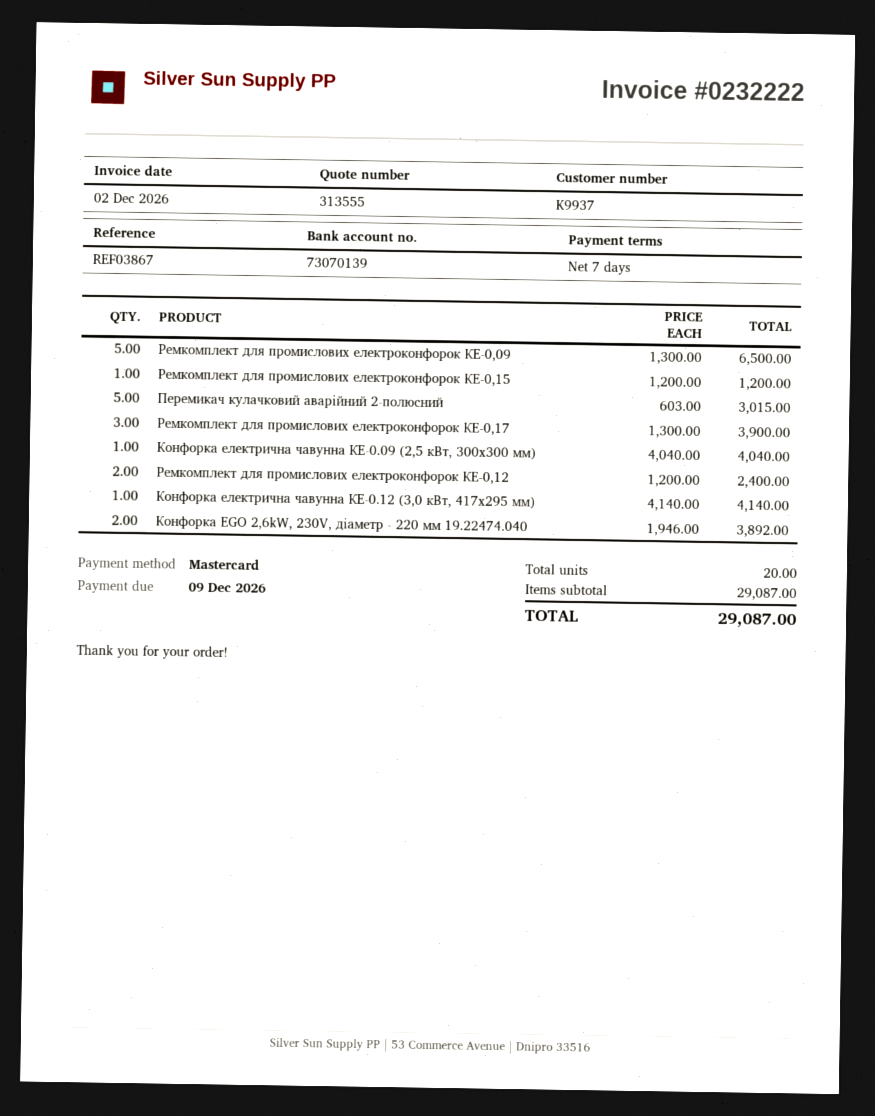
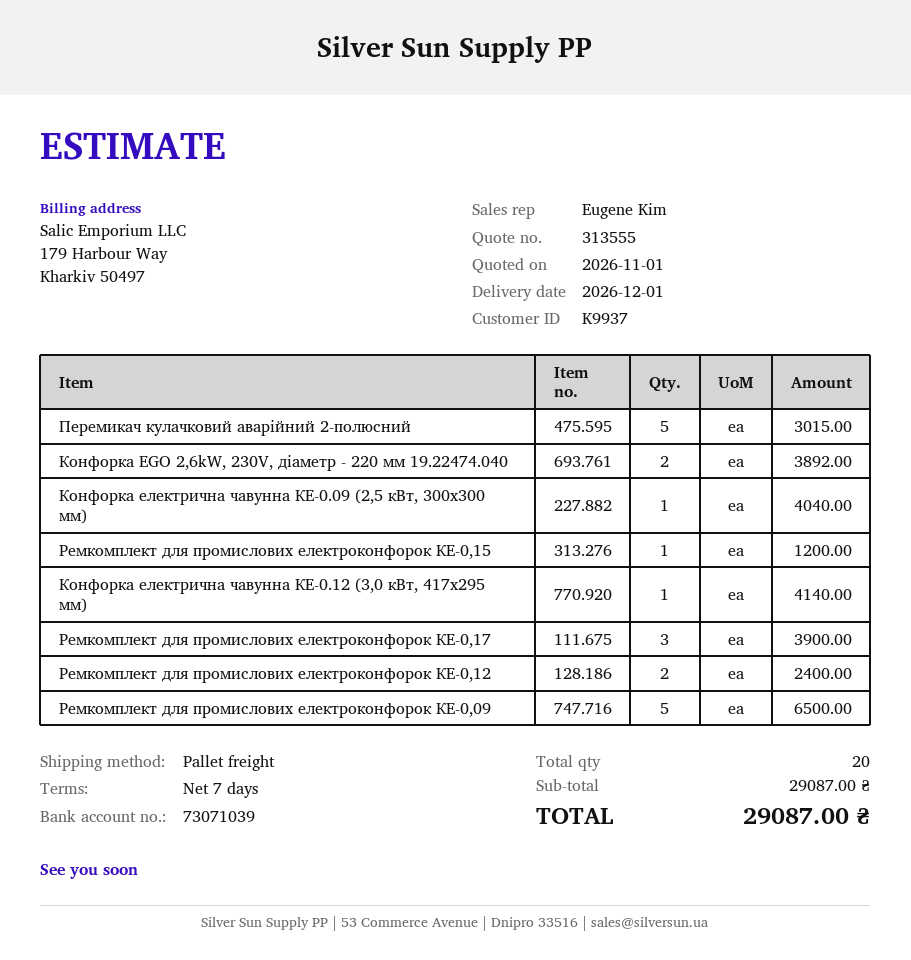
bank account: 73070139 -> 73071039

